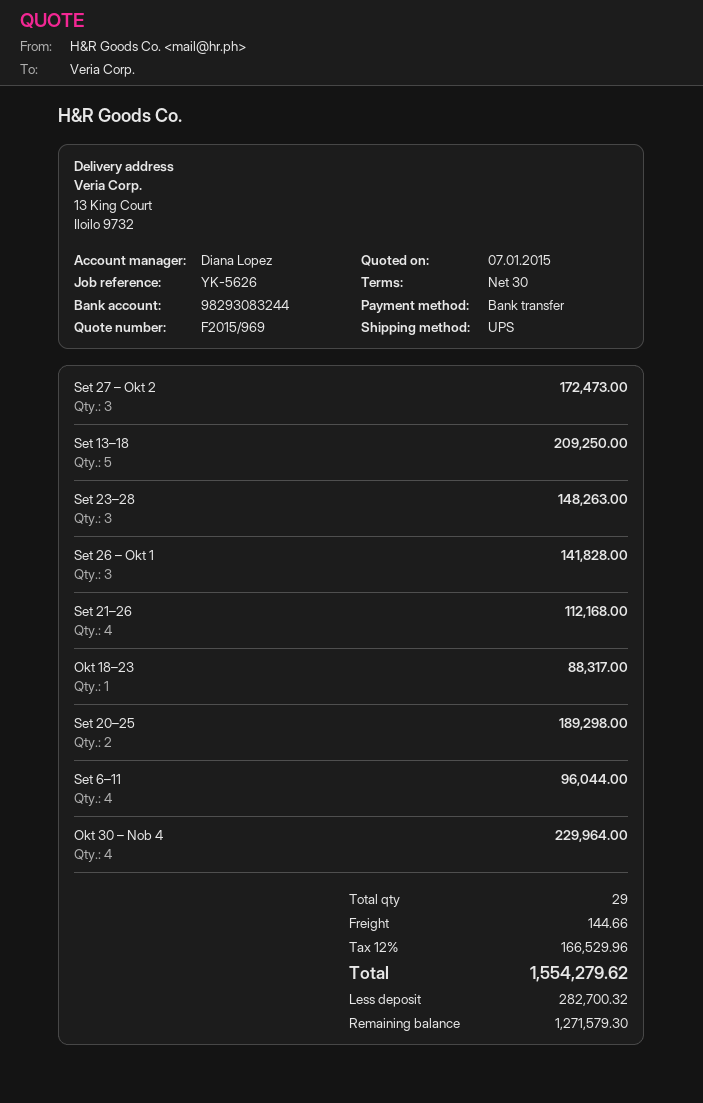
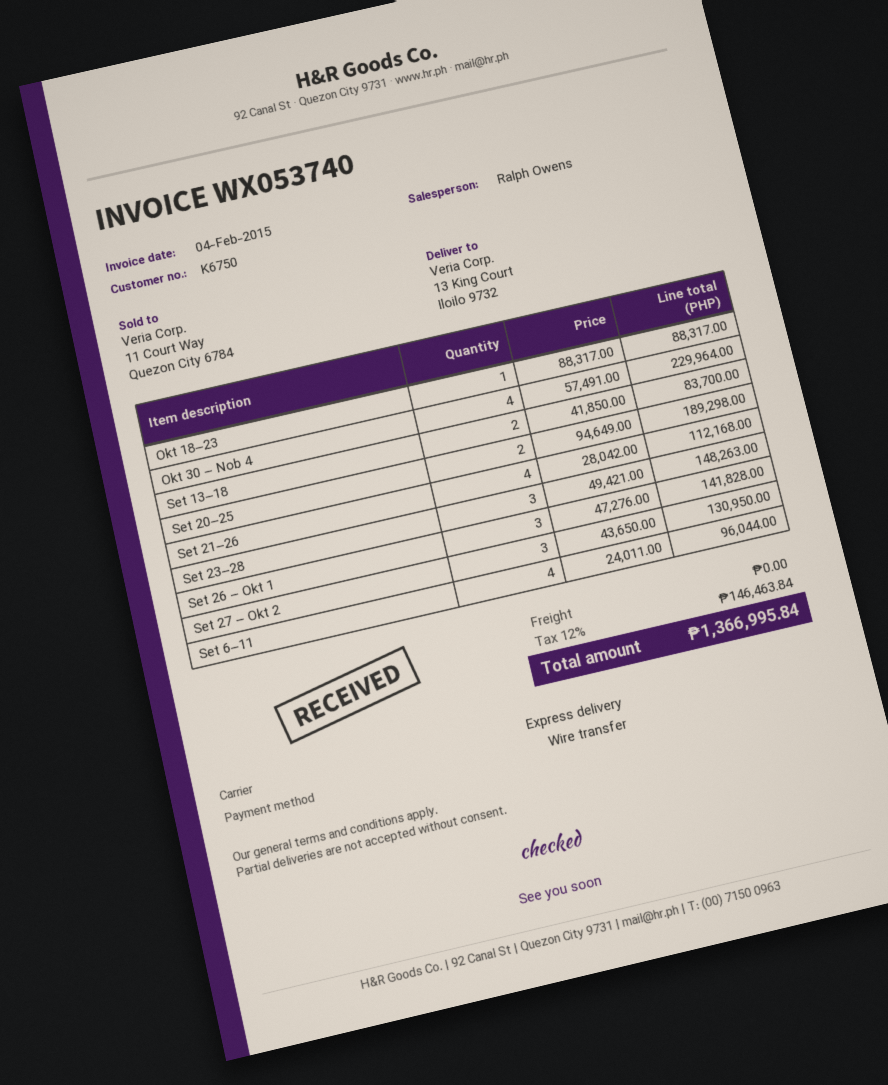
sales rep: Diana Lopez -> Ralph Owens
shipping method: UPS -> express
Set 27 – Okt 2: 3 for 172473.00 -> 3 for 130950.00
Set 13–18: 5 for 209250.00 -> 2 for 83700.00
shipping: 144.66 -> 0.00
tax: 12% = 166529.96 -> 12% = 146463.84
total: 1554279.62 -> 1366995.84

